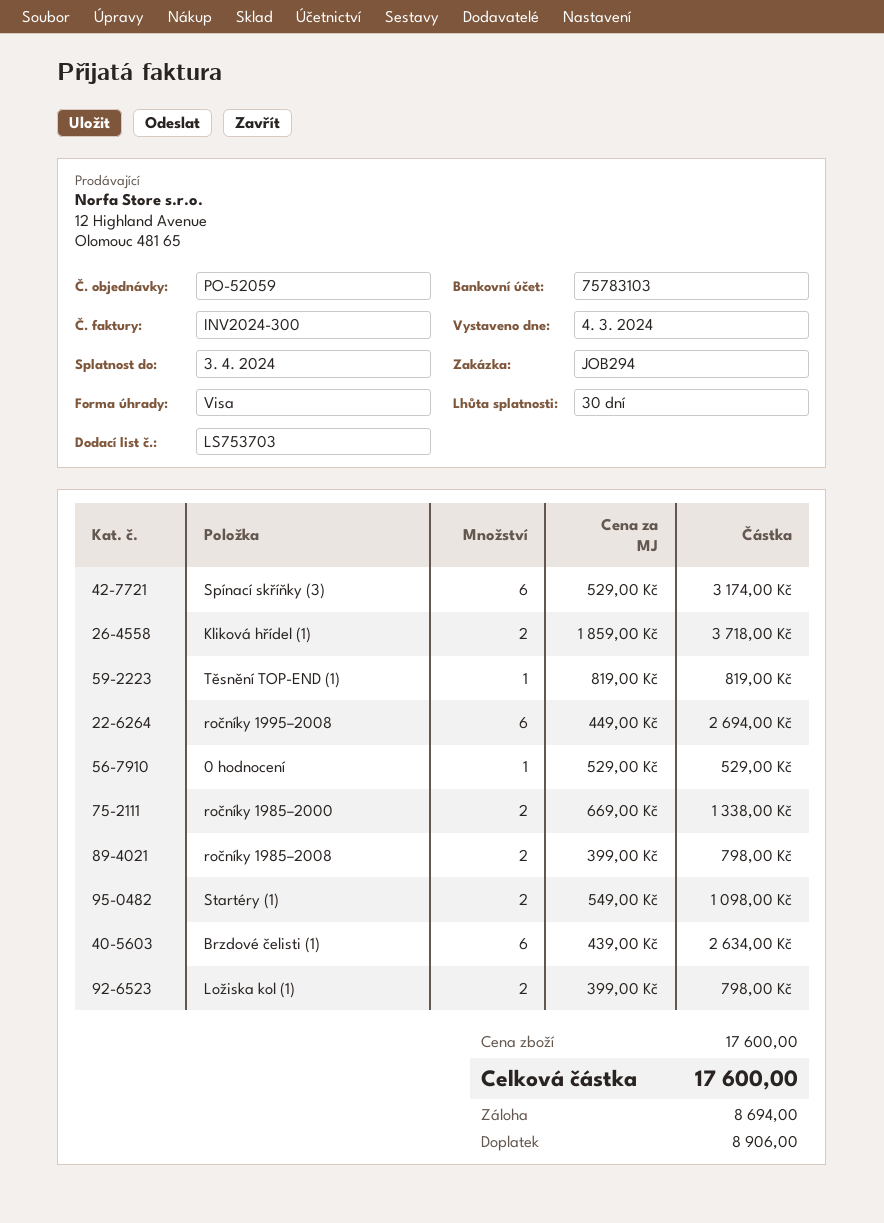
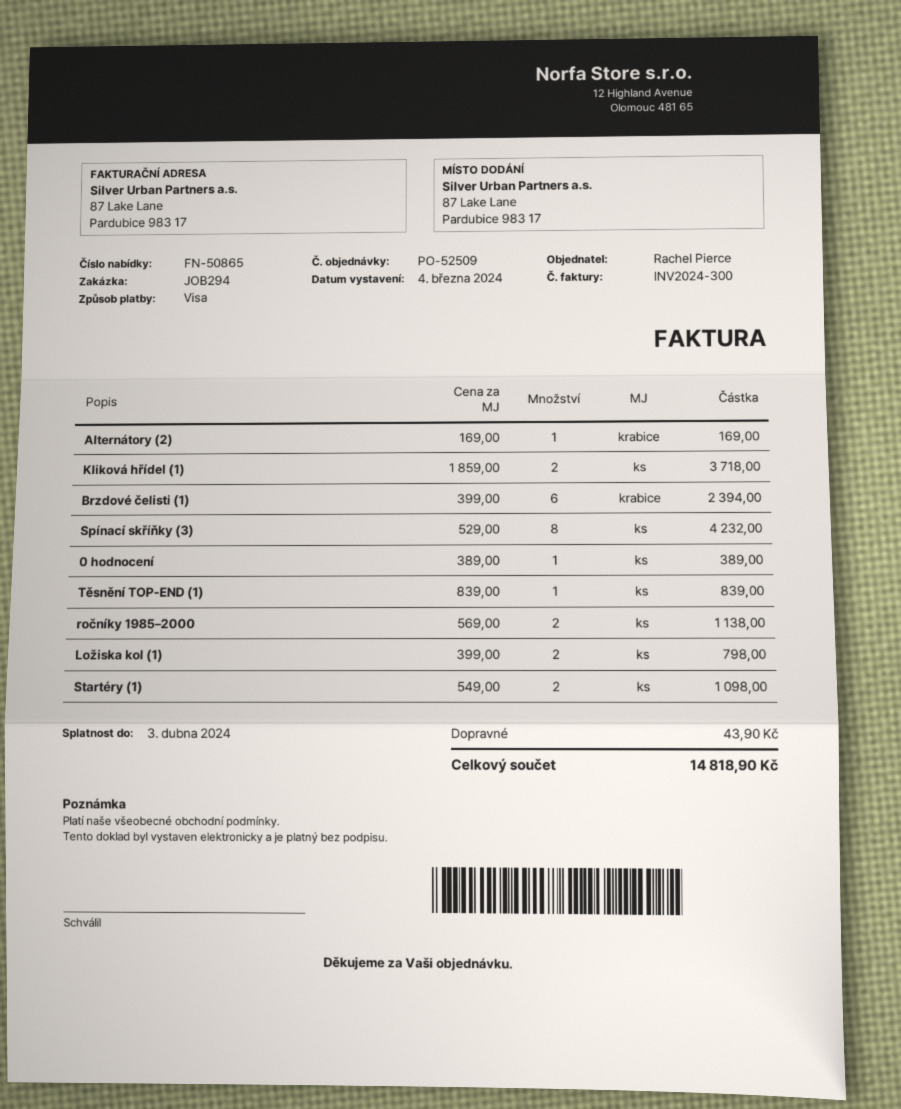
order number: PO-52059 -> PO-52509
Spínací skříňky (3): 6 x 529.00 = 3174.00 -> 8 x 529.00 = 4232.00
Těsnění TOP-END (1): 1 x 819.00 = 819.00 -> 1 x 839.00 = 839.00
ročníky 1995–2008: 6 x 449.00 = 2694.00 -> none
0 hodnocení: 1 x 529.00 = 529.00 -> 1 x 389.00 = 389.00
ročníky 1985–2000: 2 x 669.00 = 1338.00 -> 2 x 569.00 = 1138.00
ročníky 1985–2008: 2 x 399.00 = 798.00 -> none
Brzdové čelisti (1): 6 x 439.00 = 2634.00 -> 6 x 399.00 = 2394.00
Alternátory (2): none -> 1 x 169.00 = 169.00
shipping: none -> 43.90
total: 17600.00 -> 14818.90

